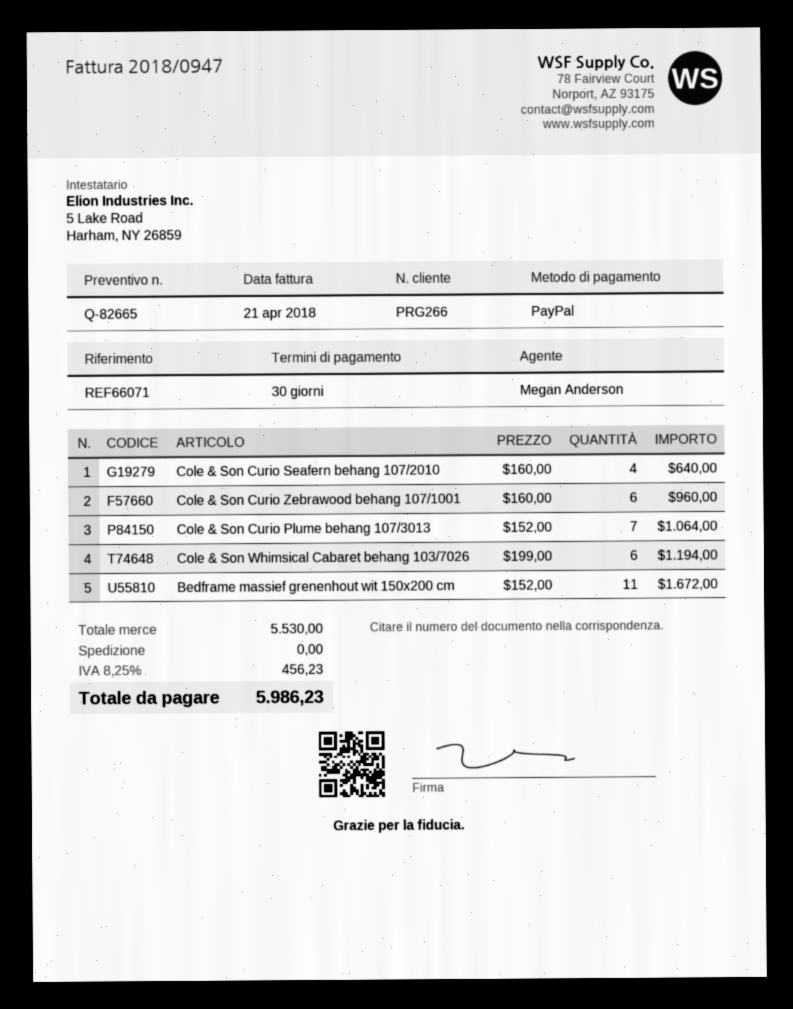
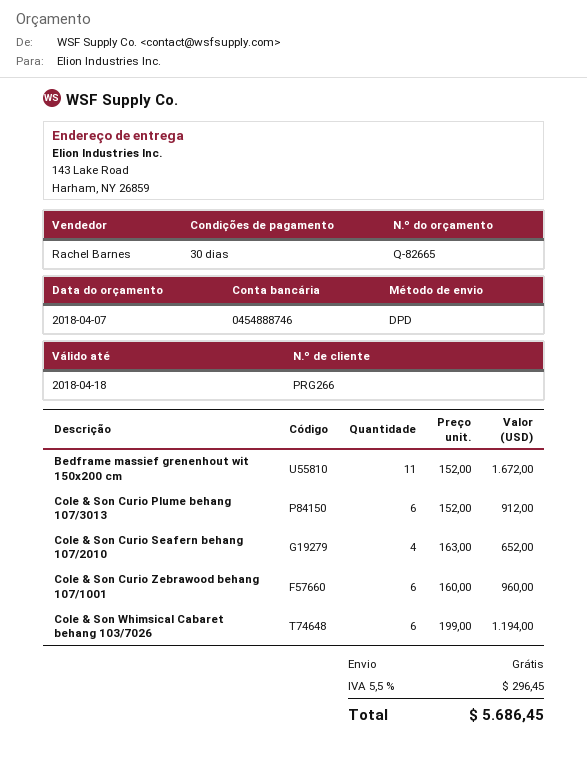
sales rep: Megan Anderson -> Rachel Barnes
Cole & Son Curio Seafern behang 107/2010: 4 x 160.00 = 640.00 -> 4 x 163.00 = 652.00
Cole & Son Curio Plume behang 107/3013: 7 x 152.00 = 1064.00 -> 6 x 152.00 = 912.00
tax: 8.25% = 456.23 -> 5.5% = 296.45
total: 5986.23 -> 5686.45

